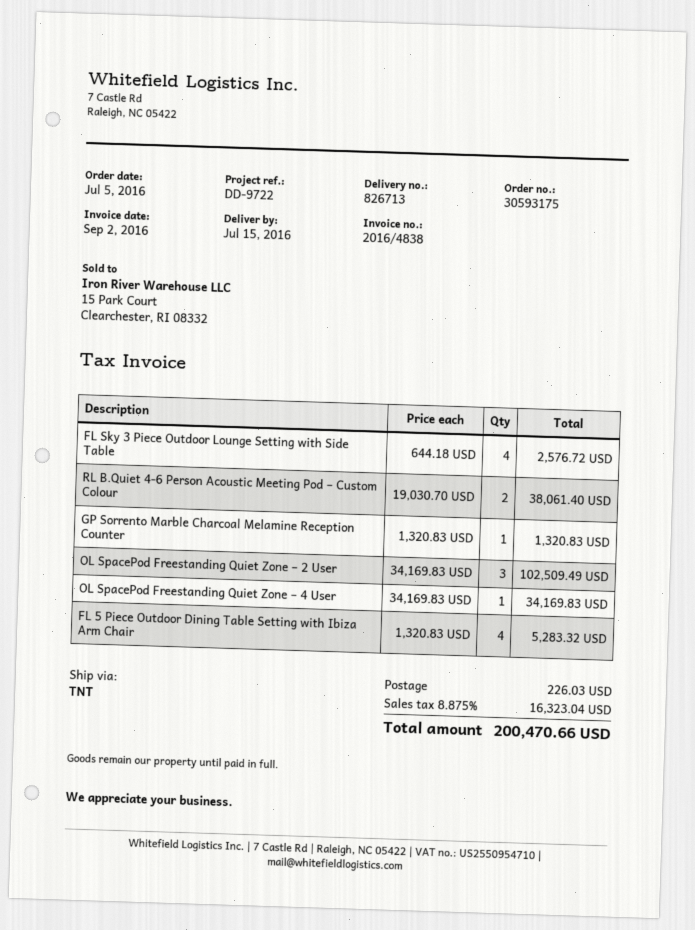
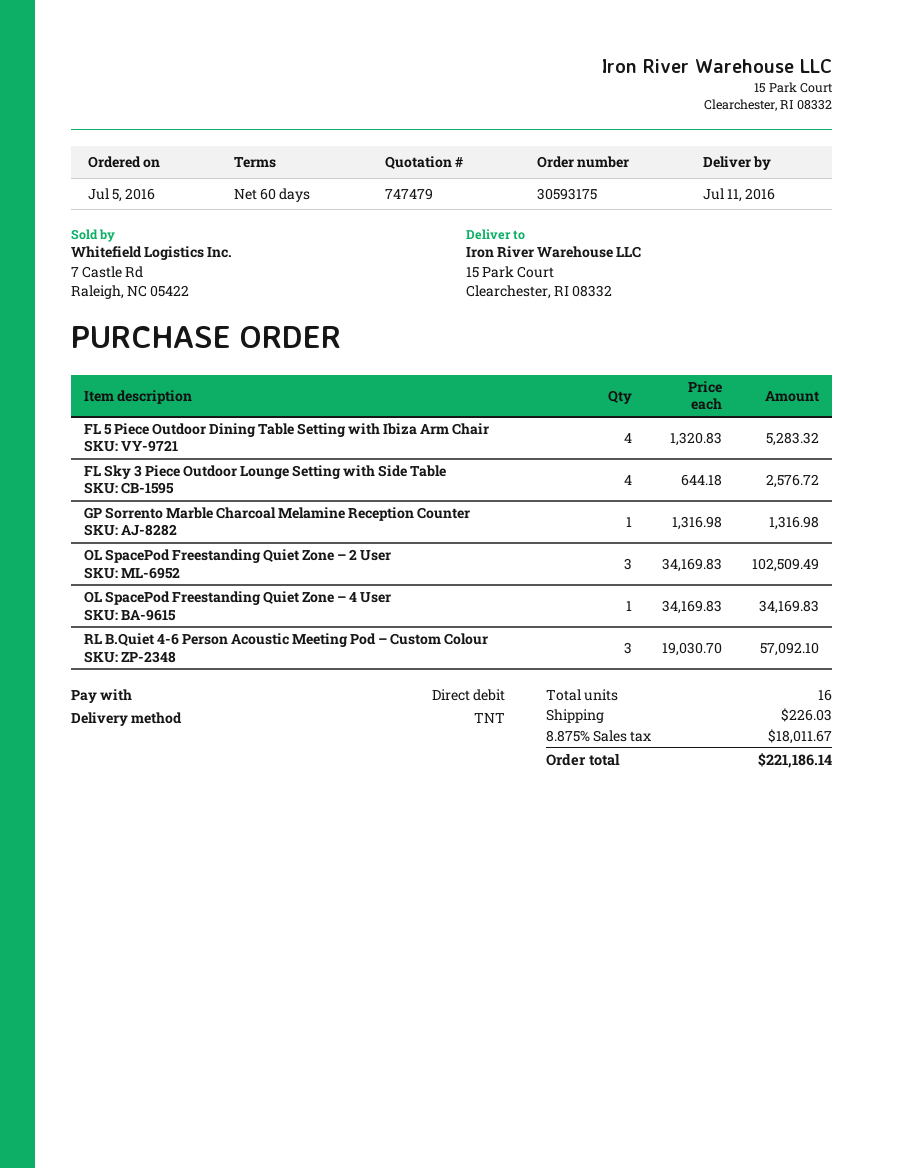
delivery date: 2016-07-15 -> 2016-07-11
RL B.Quiet 4-6 Person Acoustic Meeting Pod – Custom Colour: 2 x 19030.70 = 38061.40 -> 3 x 19030.70 = 57092.10
GP Sorrento Marble Charcoal Melamine Reception Counter: 1 x 1320.83 = 1320.83 -> 1 x 1316.98 = 1316.98
tax: 8.875% = 16323.04 -> 8.875% = 18011.67
total: 200470.66 -> 221186.14

